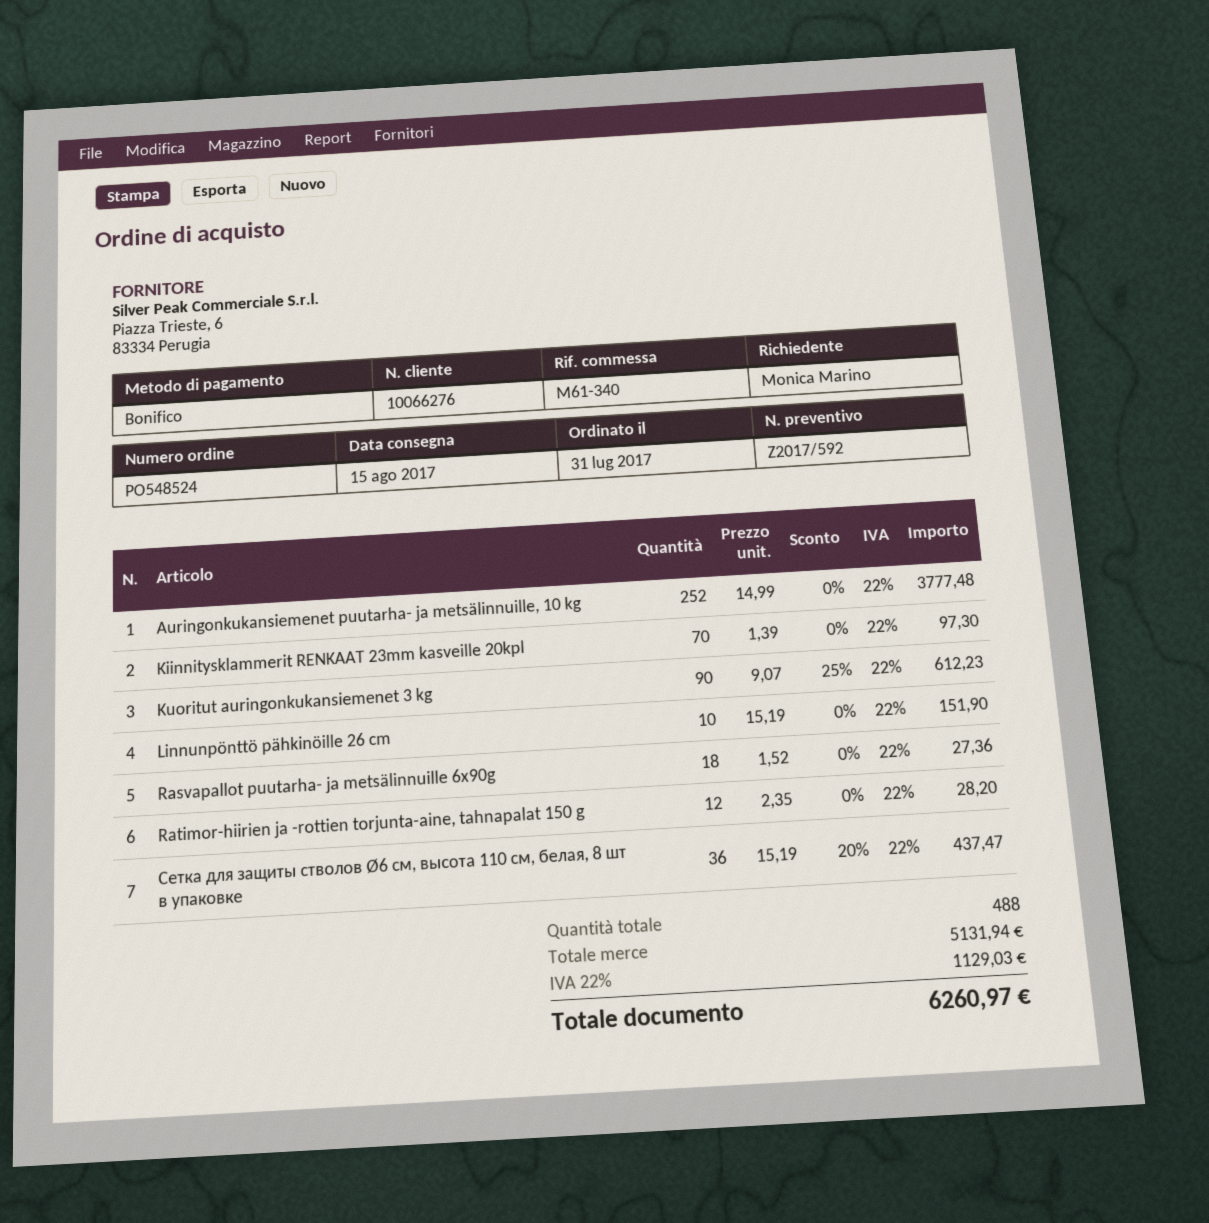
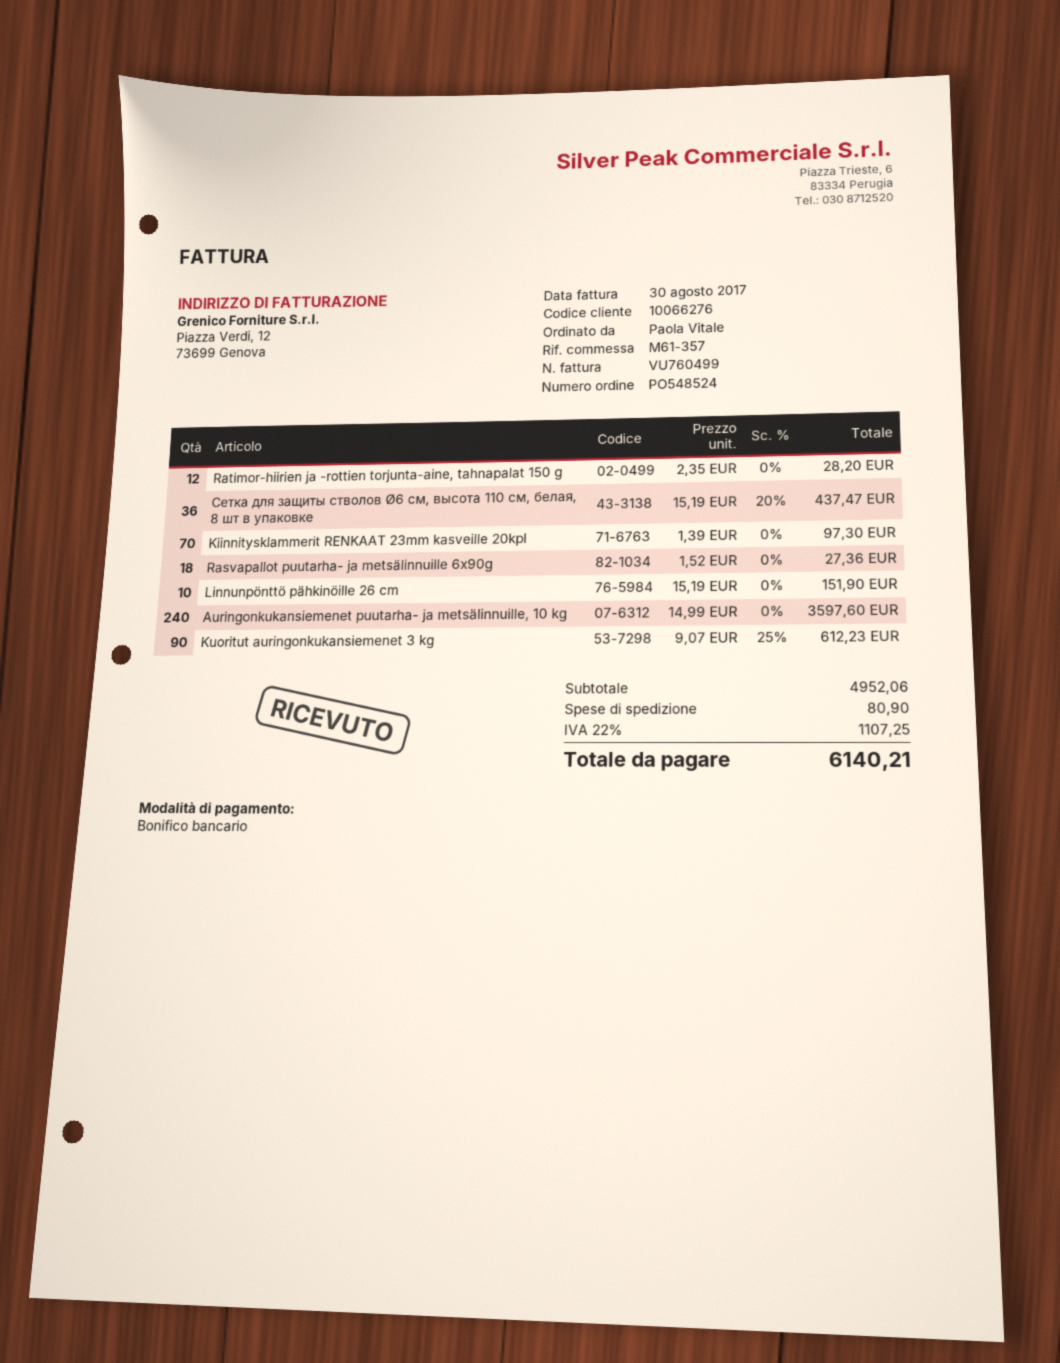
reference: M61-340 -> M61-357
ordered by: Monica Marino -> Paola Vitale
Auringonkukansiemenet puutarha- ja metsälinnuille, 10 kg: 252 x 14.99 = 3777.48 -> 240 x 14.99 = 3597.60
subtotal: 5131.94 -> 4952.06
shipping: none -> 80.90
tax: 22% = 1129.03 -> 22% = 1107.25
total: 6260.97 -> 6140.21

